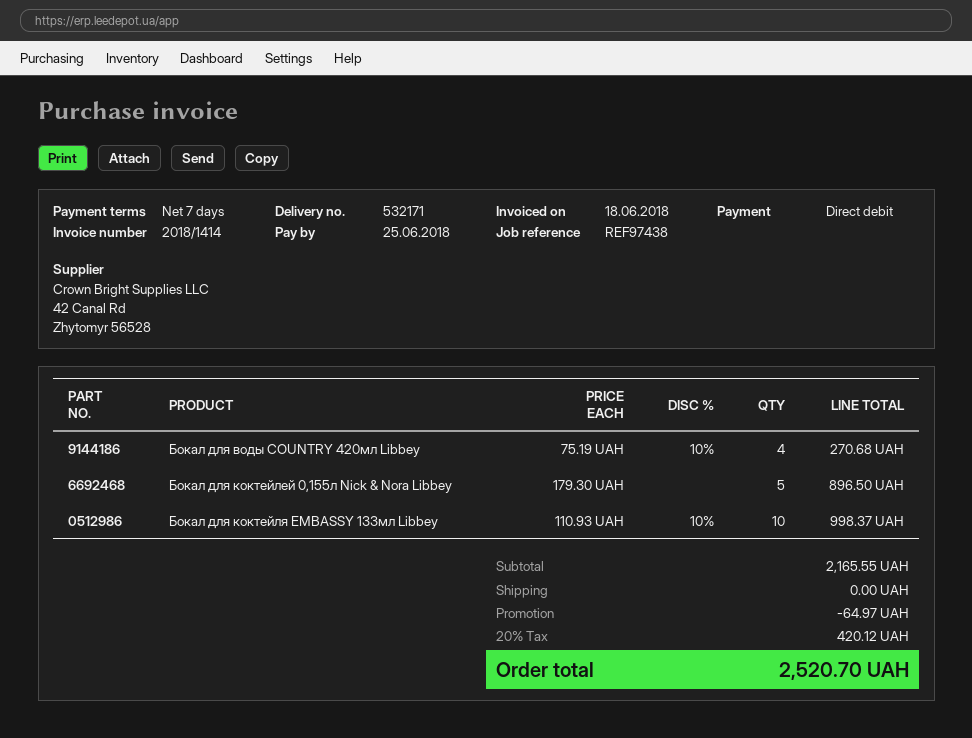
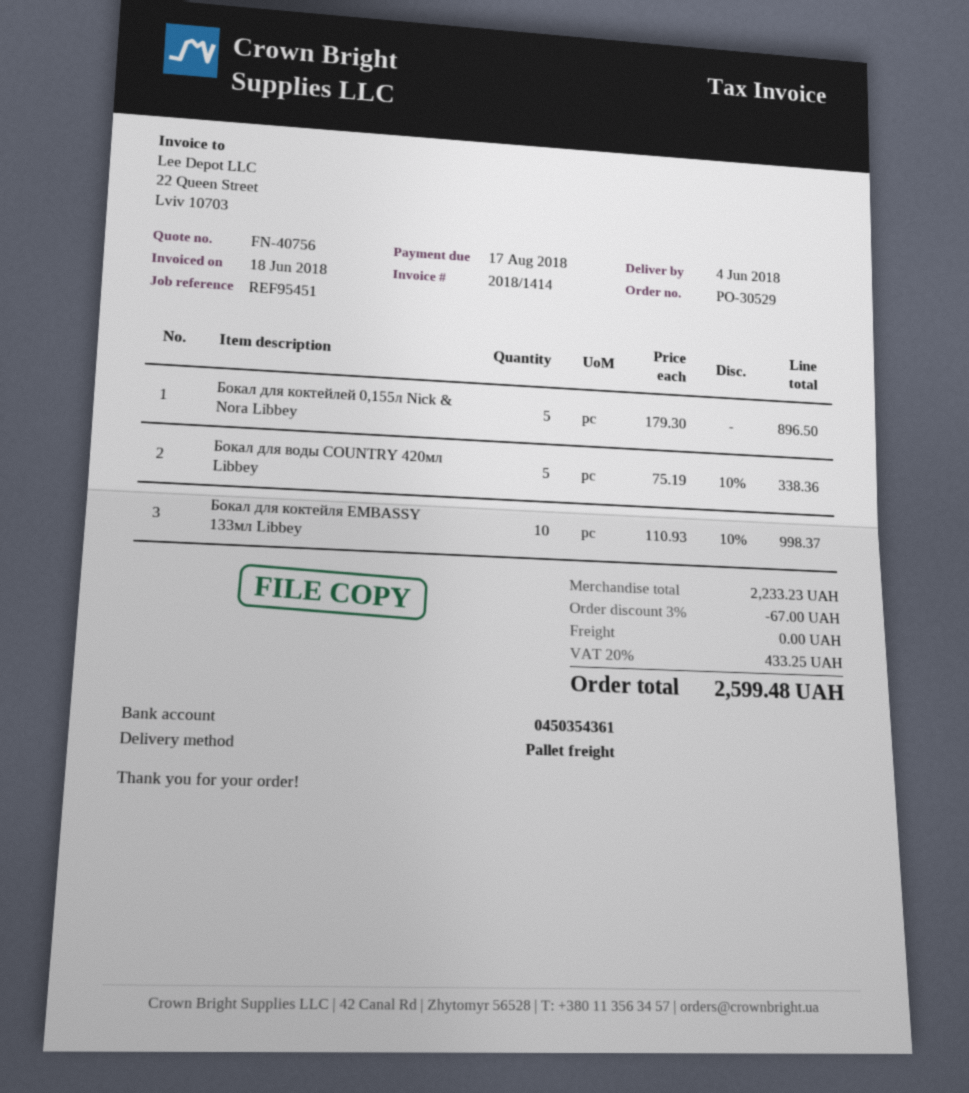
due date: 2018-06-25 -> 2018-08-17
reference: REF97438 -> REF95451
Бокал для воды COUNTRY 420мл Libbey: 4 x 75.19 - 10% = 270.68 -> 5 x 75.19 - 10% = 338.36
subtotal: 2165.55 -> 2233.23
discount: 64.97 -> 67.00
tax: 20% = 420.12 -> 20% = 433.25
total: 2520.70 -> 2599.48

